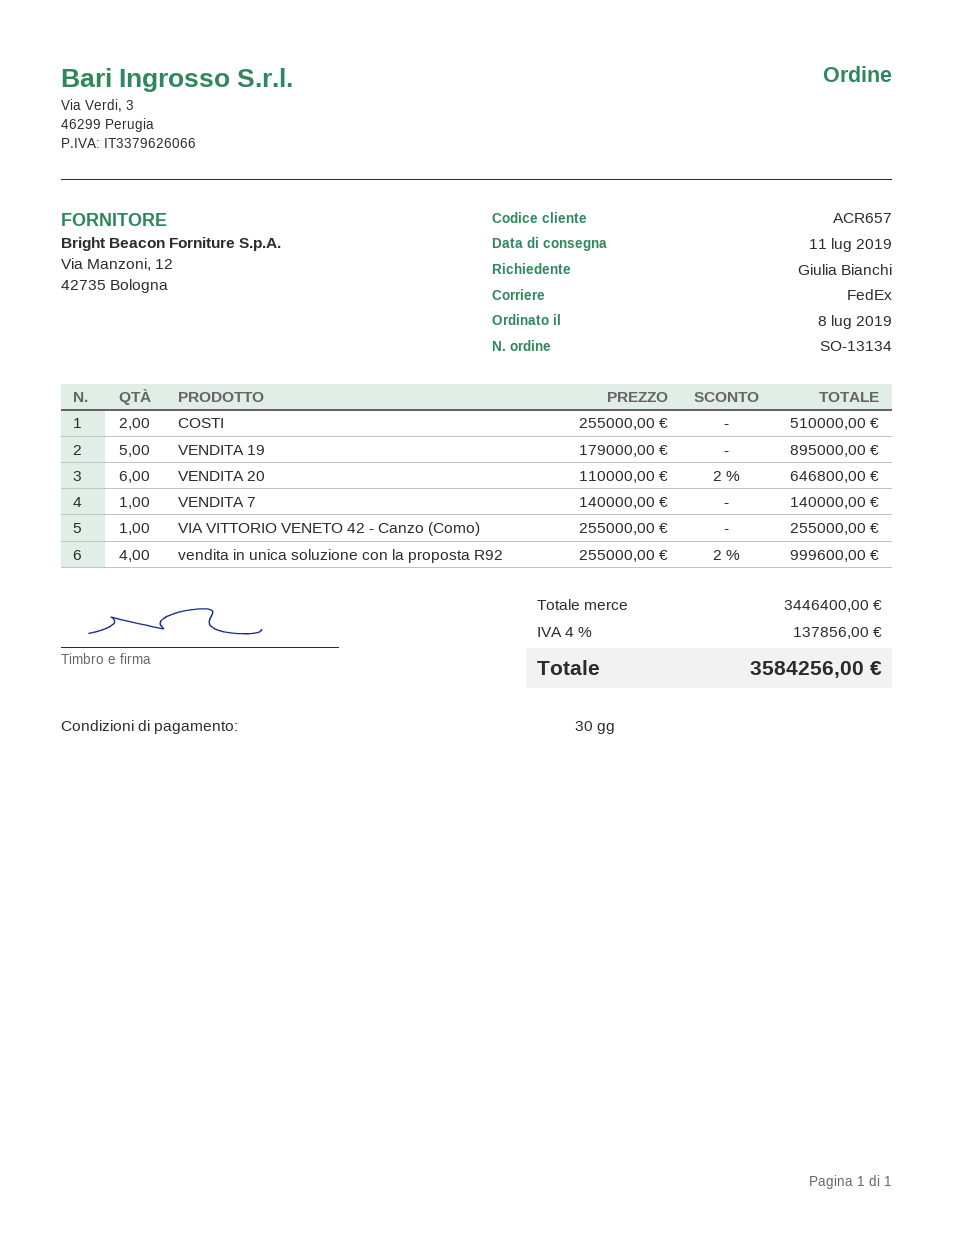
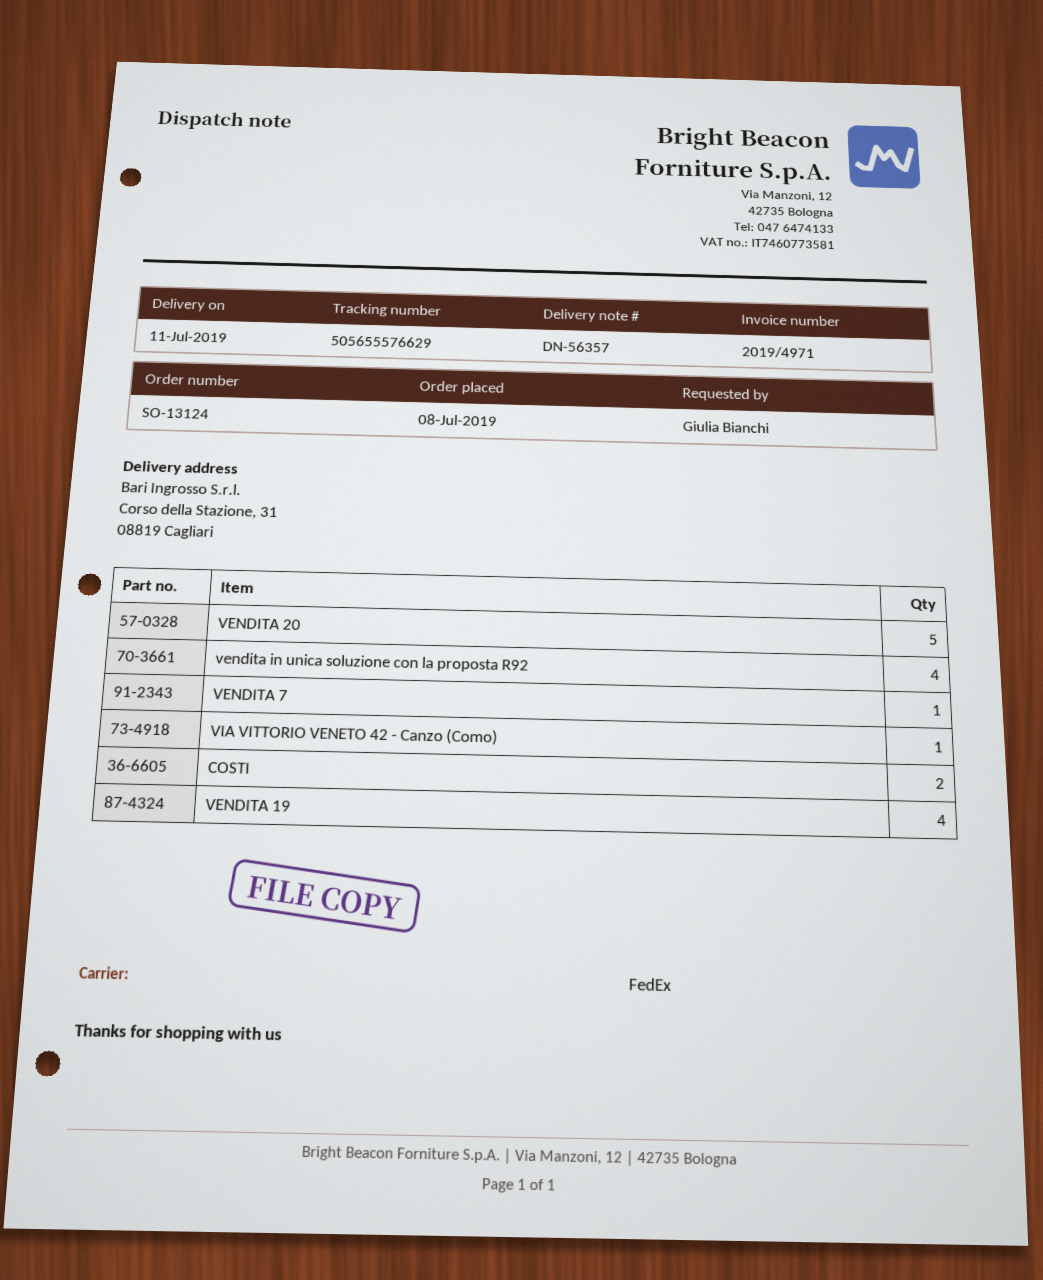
order number: SO-13134 -> SO-13124
VENDITA 19: 5 -> 4
VENDITA 20: 6 -> 5

